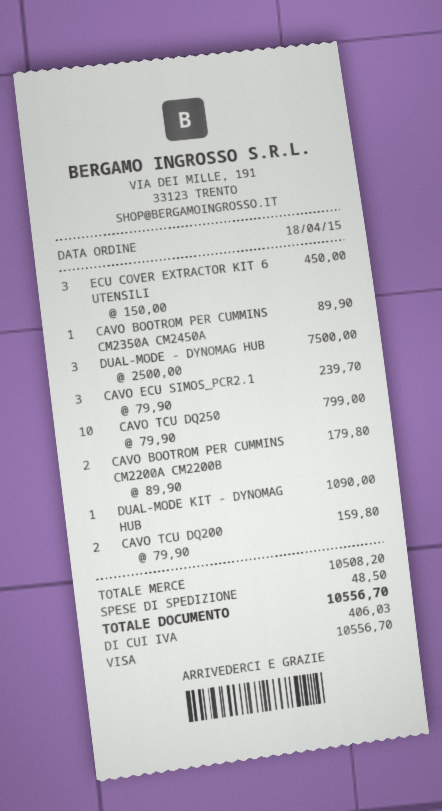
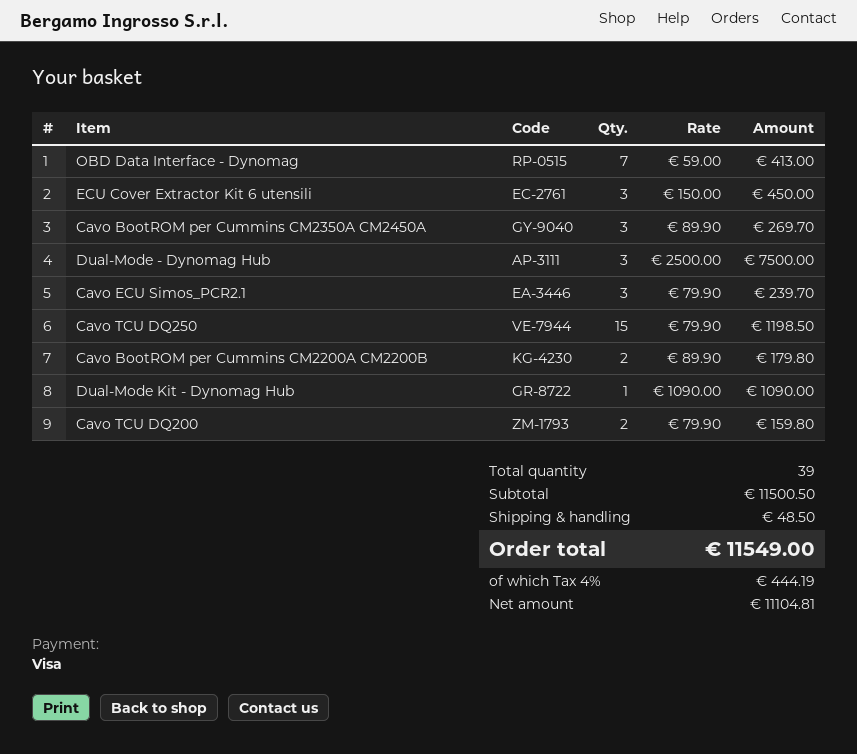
CAVO BOOTROM PER CUMMINS CM2350A CM2450A: 1 x 89.90 = 89.90 -> 3 x 89.90 = 269.70
CAVO TCU DQ250: 10 x 79.90 = 799.00 -> 15 x 79.90 = 1198.50
OBD Data Interface - Dynomag: none -> 7 x 59.00 = 413.00
subtotal: 10508.20 -> 11500.50
tax: 406.03 -> 444.19
total: 10556.70 -> 11549.00

